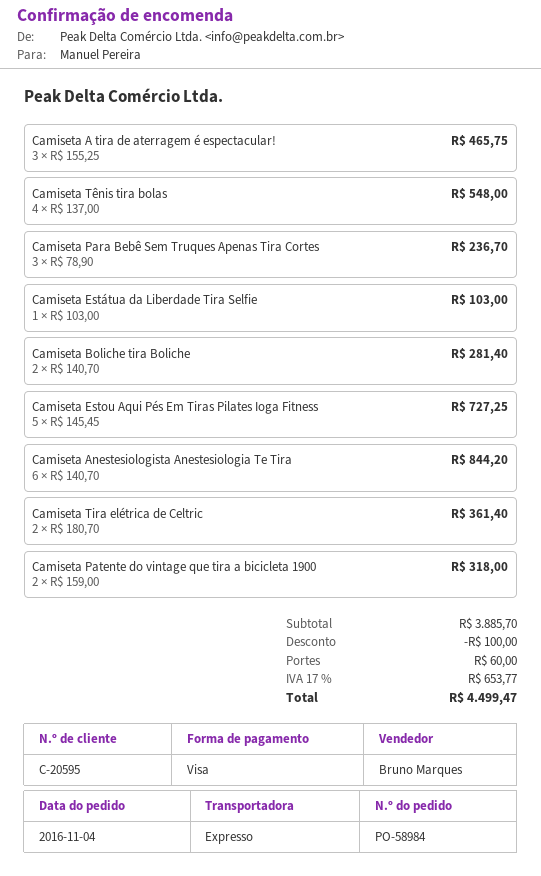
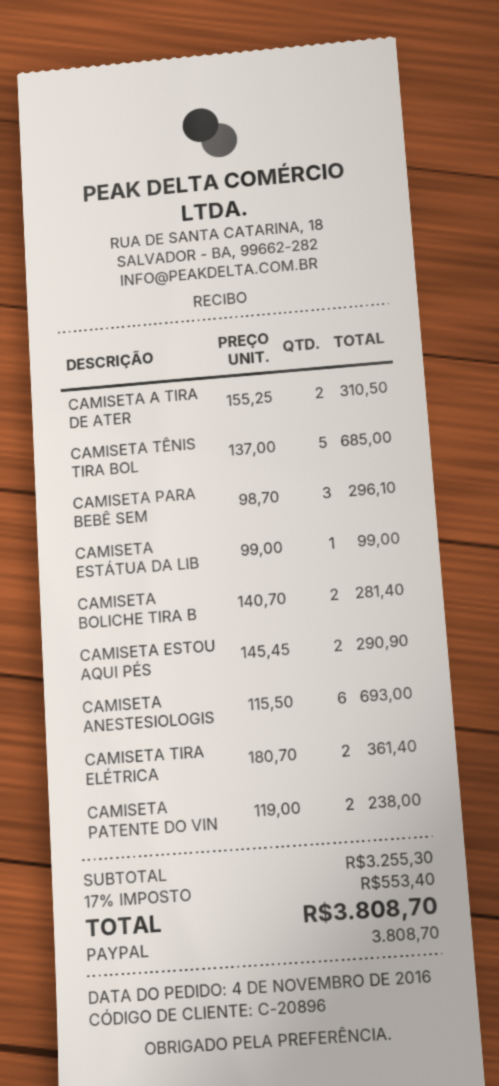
customer number: C-20595 -> C-20896
payment method: Visa -> PayPal
Camiseta A tira de aterragem é espectacular!: 3 x 155.25 = 465.75 -> 2 x 155.25 = 310.50
Camiseta Tênis tira bolas: 4 x 137.00 = 548.00 -> 5 x 137.00 = 685.00
Camiseta Para Bebê Sem Truques Apenas Tira Cortes: 3 x 78.90 = 236.70 -> 3 x 98.70 = 296.10
Camiseta Estátua da Liberdade Tira Selfie: 1 x 103.00 = 103.00 -> 1 x 99.00 = 99.00
Camiseta Estou Aqui Pés Em Tiras Pilates Ioga Fitness: 5 x 145.45 = 727.25 -> 2 x 145.45 = 290.90
Camiseta Anestesiologista Anestesiologia Te Tira: 6 x 140.70 = 844.20 -> 6 x 115.50 = 693.00
Camiseta Patente do vintage que tira a bicicleta 1900: 2 x 159.00 = 318.00 -> 2 x 119.00 = 238.00
subtotal: 3885.70 -> 3255.30
discount: 100.00 -> none
shipping: 60.00 -> none
tax: 17% = 653.77 -> 17% = 553.40
total: 4499.47 -> 3808.70

